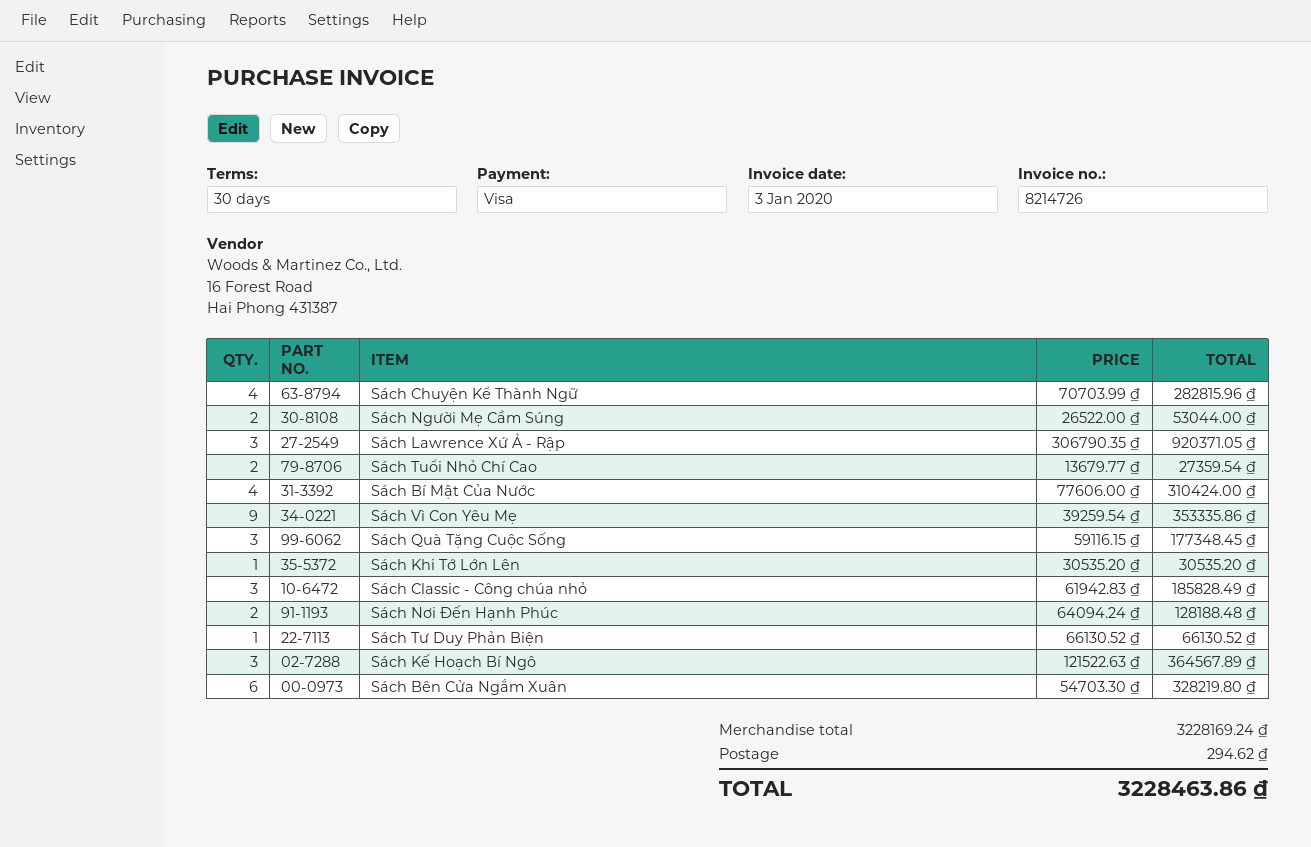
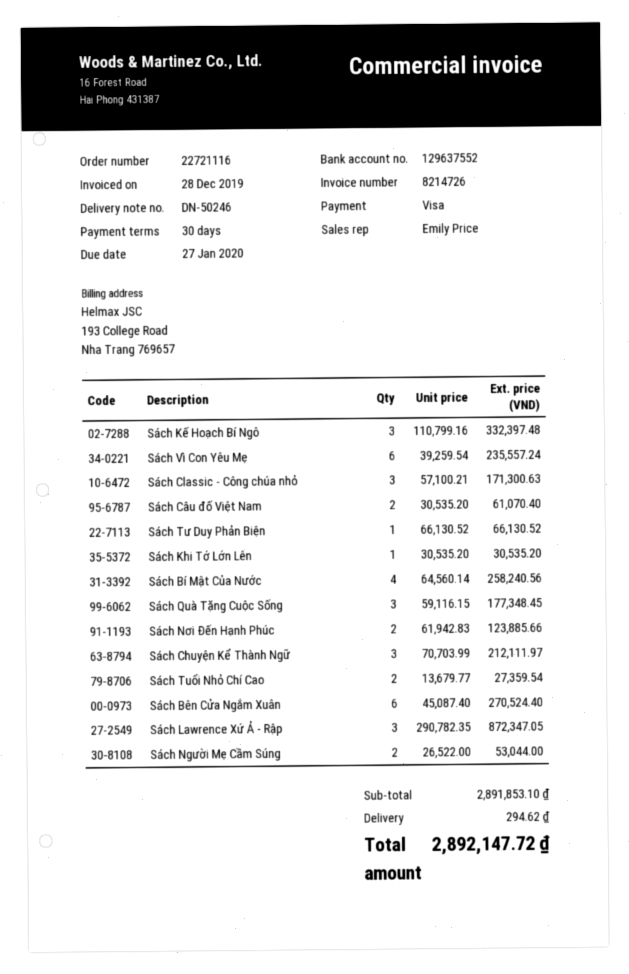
invoice date: 2020-01-03 -> 2019-12-28
Sách Chuyện Kể Thành Ngữ: 4 x 70703.99 = 282815.96 -> 3 x 70703.99 = 212111.97
Sách Lawrence Xứ Ả - Rập: 3 x 306790.35 = 920371.05 -> 3 x 290782.35 = 872347.05
Sách Bí Mật Của Nước: 4 x 77606.00 = 310424.00 -> 4 x 64560.14 = 258240.56
Sách Vì Con Yêu Mẹ: 9 x 39259.54 = 353335.86 -> 6 x 39259.54 = 235557.24
Sách Classic - Công chúa nhỏ: 3 x 61942.83 = 185828.49 -> 3 x 57100.21 = 171300.63
Sách Nơi Đến Hạnh Phúc: 2 x 64094.24 = 128188.48 -> 2 x 61942.83 = 123885.66
Sách Kế Hoạch Bí Ngô: 3 x 121522.63 = 364567.89 -> 3 x 110799.16 = 332397.48
Sách Bên Cửa Ngắm Xuân: 6 x 54703.30 = 328219.80 -> 6 x 45087.40 = 270524.40
Sách Câu đố Việt Nam: none -> 2 x 30535.20 = 61070.40
subtotal: 3228169.24 -> 2891853.10
total: 3228463.86 -> 2892147.72

